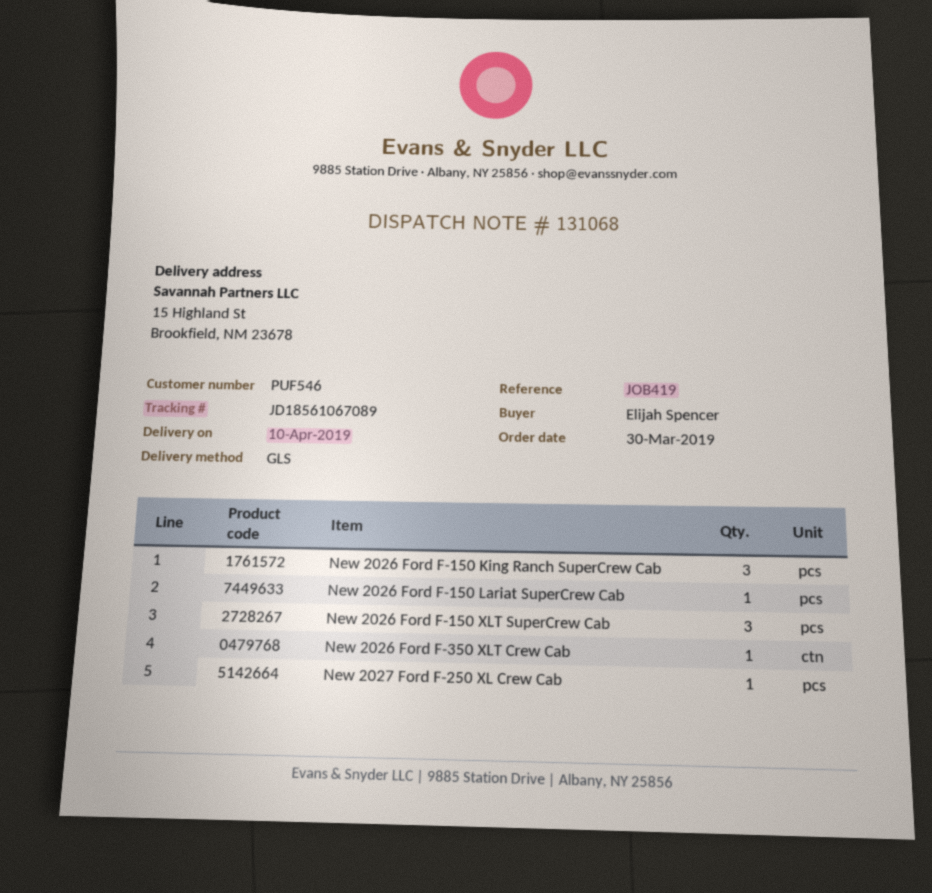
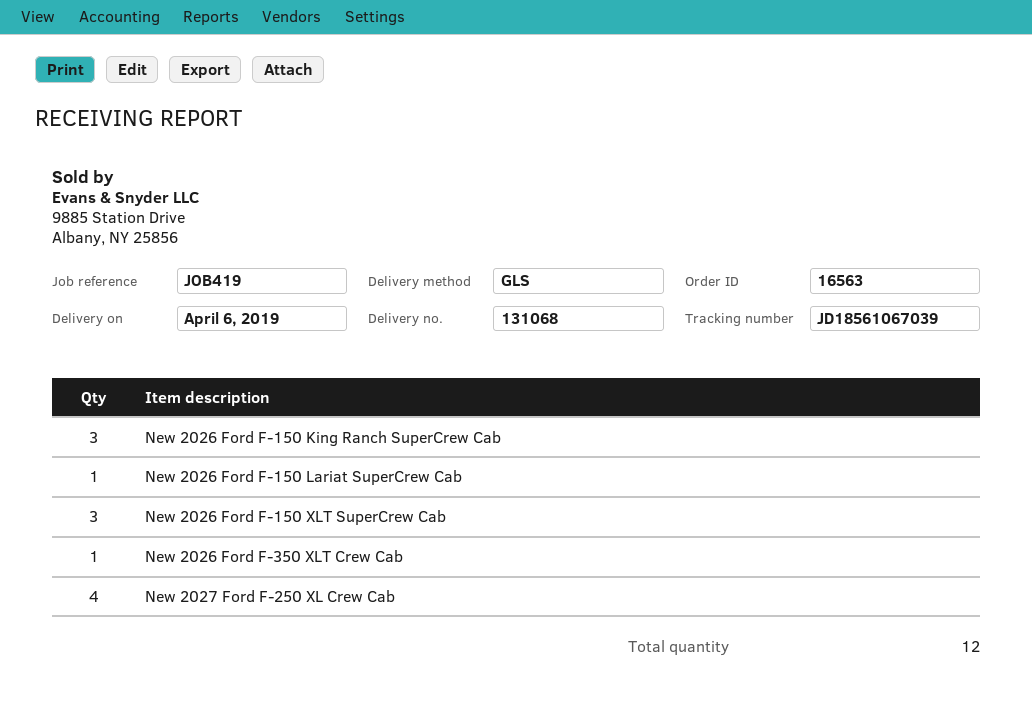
delivery date: 2019-04-10 -> 2019-04-06
tracking number: JD18561067089 -> JD18561067039
New 2027 Ford F-250 XL Crew Cab: 1 -> 4

